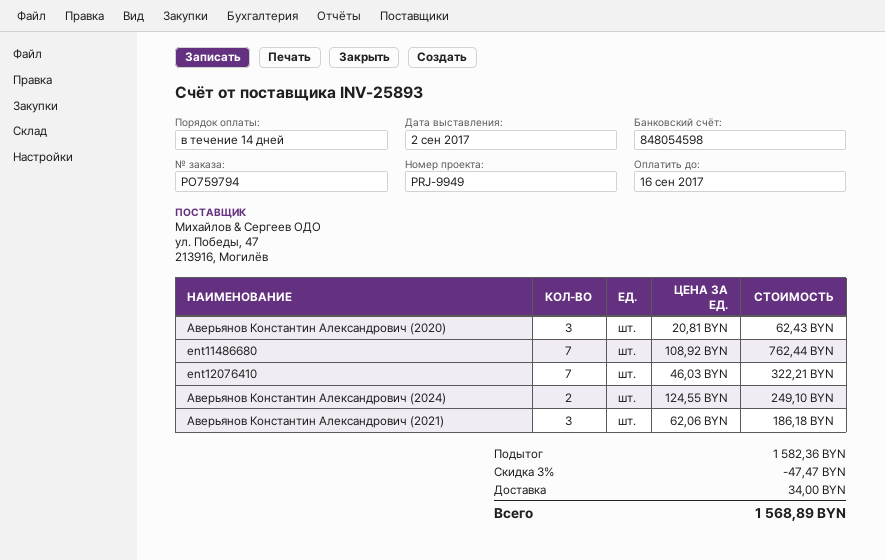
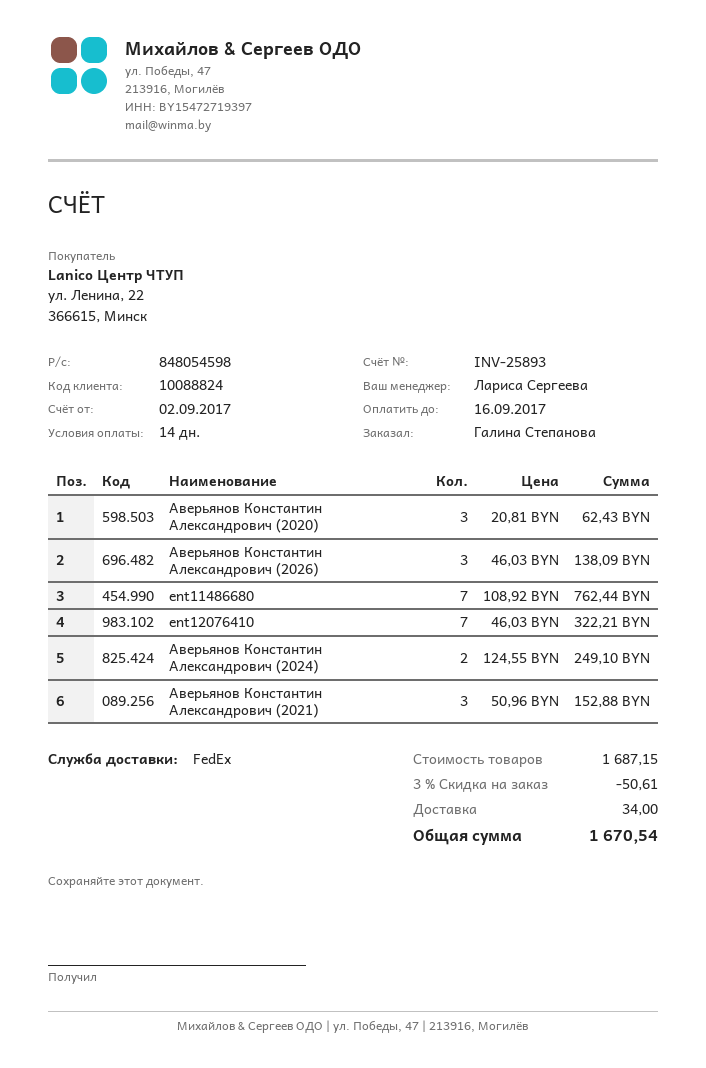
Аверьянов Константин Александрович (2021): 3 x 62.06 = 186.18 -> 3 x 50.96 = 152.88
Аверьянов Константин Александрович (2026): none -> 3 x 46.03 = 138.09
subtotal: 1582.36 -> 1687.15
discount: 3% = 47.47 -> 3% = 50.61
total: 1568.89 -> 1670.54

